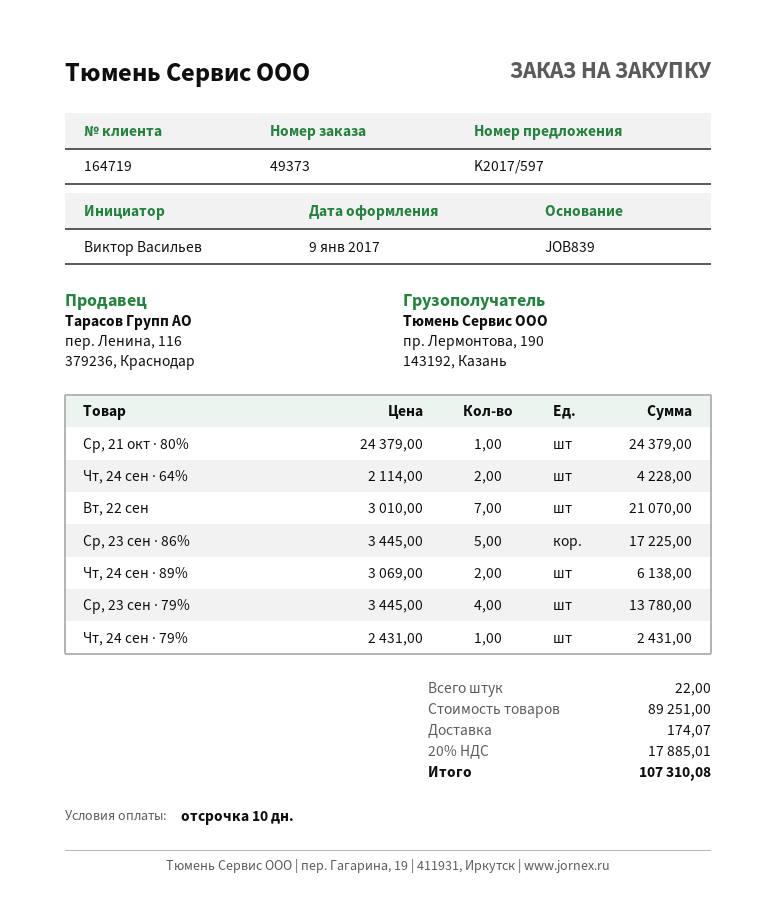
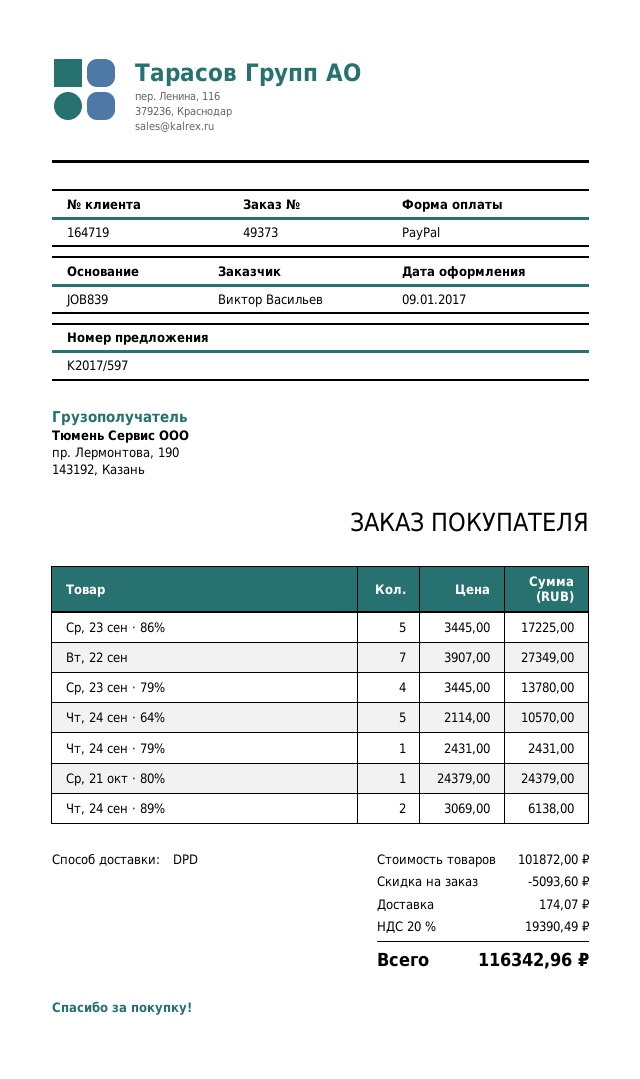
Чт, 24 сен · 64%: 2 x 2114.00 = 4228.00 -> 5 x 2114.00 = 10570.00
Вт, 22 сен: 7 x 3010.00 = 21070.00 -> 7 x 3907.00 = 27349.00
subtotal: 89251.00 -> 101872.00
discount: none -> 5093.60
tax: 20% = 17885.01 -> 20% = 19390.49
total: 107310.08 -> 116342.96

